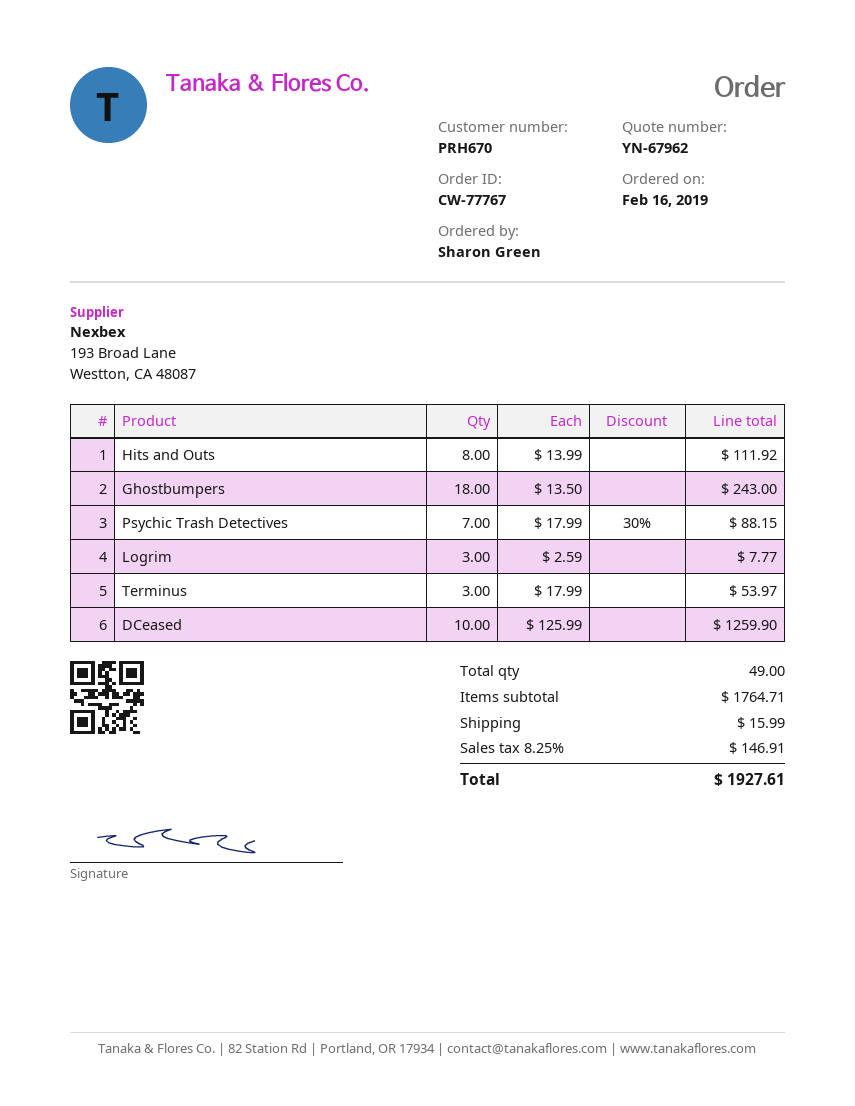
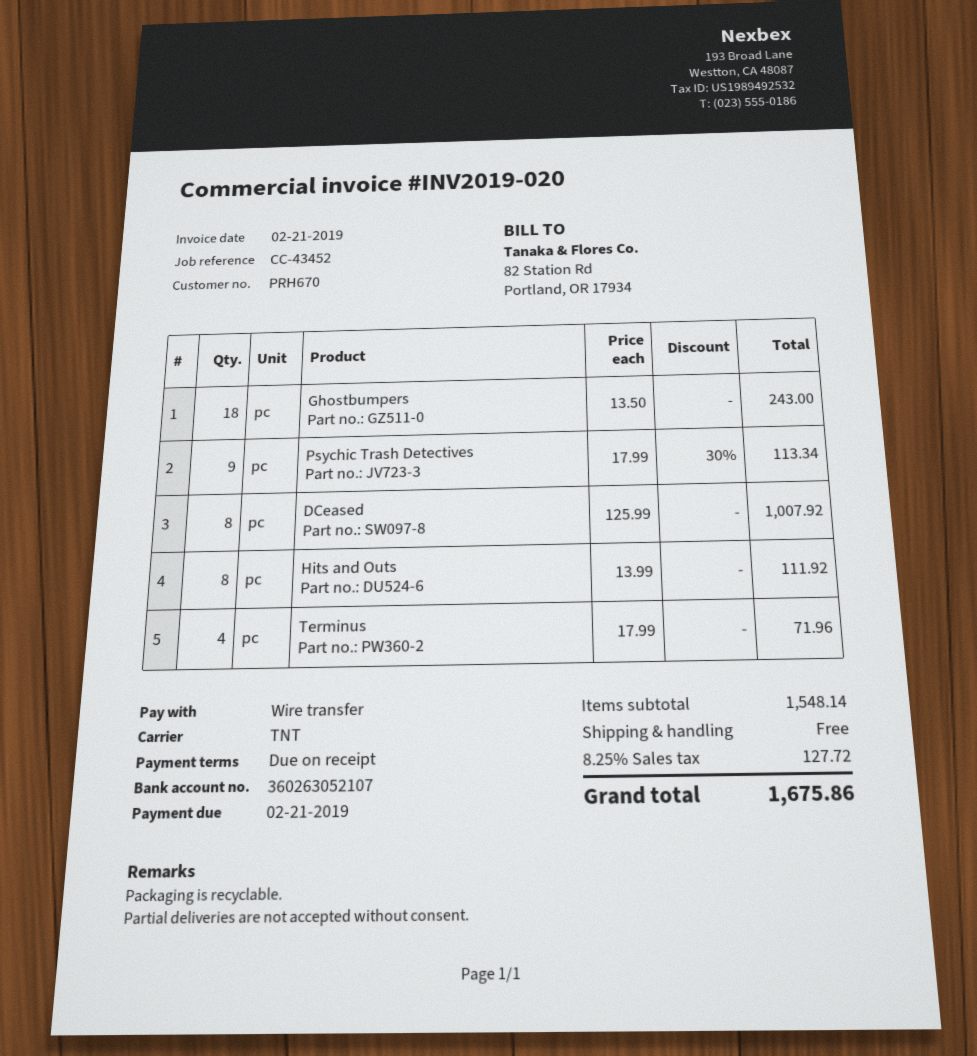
Psychic Trash Detectives: 7 x 17.99 - 30% = 88.15 -> 9 x 17.99 - 30% = 113.34
Logrim: 3 x 2.59 = 7.77 -> none
Terminus: 3 x 17.99 = 53.97 -> 4 x 17.99 = 71.96
DCeased: 10 x 125.99 = 1259.90 -> 8 x 125.99 = 1007.92
subtotal: 1764.71 -> 1548.14
shipping: 15.99 -> 0.00
tax: 8.25% = 146.91 -> 8.25% = 127.72
total: 1927.61 -> 1675.86

